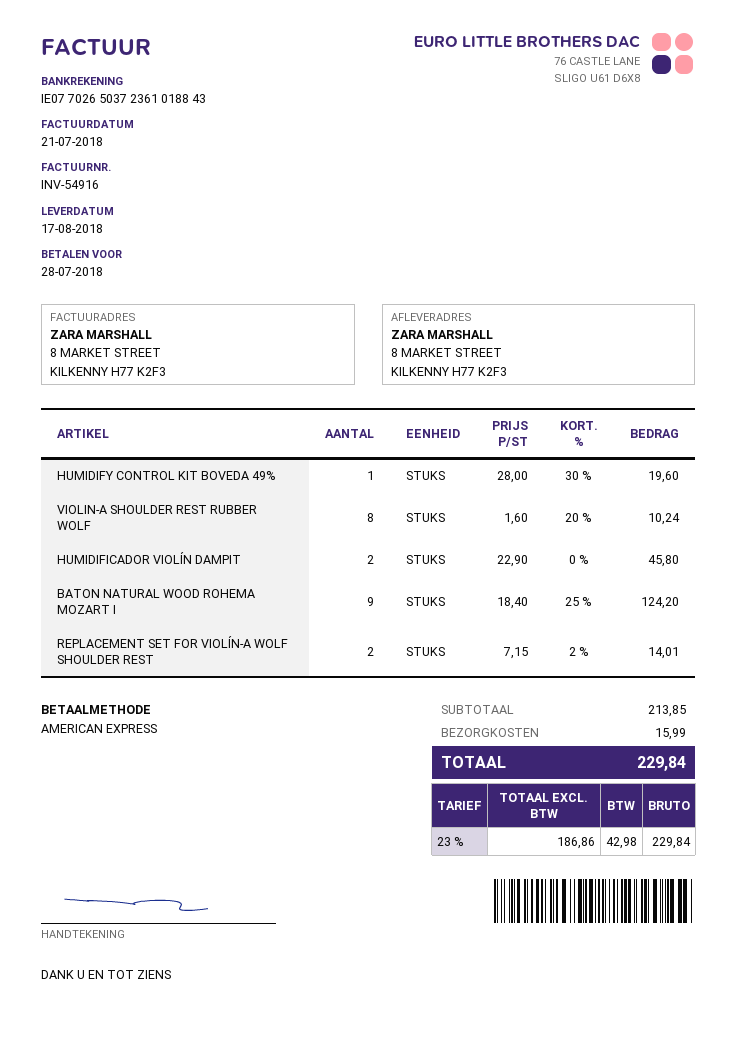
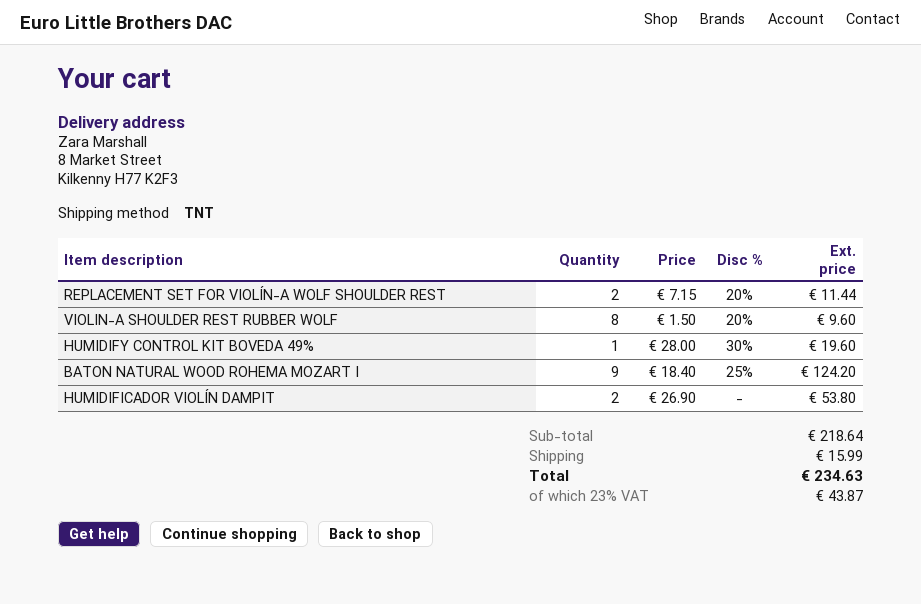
VIOLIN-A SHOULDER REST RUBBER WOLF: 8 x 1.60 - 20% = 10.24 -> 8 x 1.50 - 20% = 9.60
HUMIDIFICADOR VIOLÍN DAMPIT: 2 x 22.90 = 45.80 -> 2 x 26.90 = 53.80
REPLACEMENT SET FOR VIOLÍN-A WOLF SHOULDER REST: 2 x 7.15 - 2% = 14.01 -> 2 x 7.15 - 20% = 11.44
subtotal: 213.85 -> 218.64
tax: 23% = 42.98 -> 23% = 43.87
total: 229.84 -> 234.63

